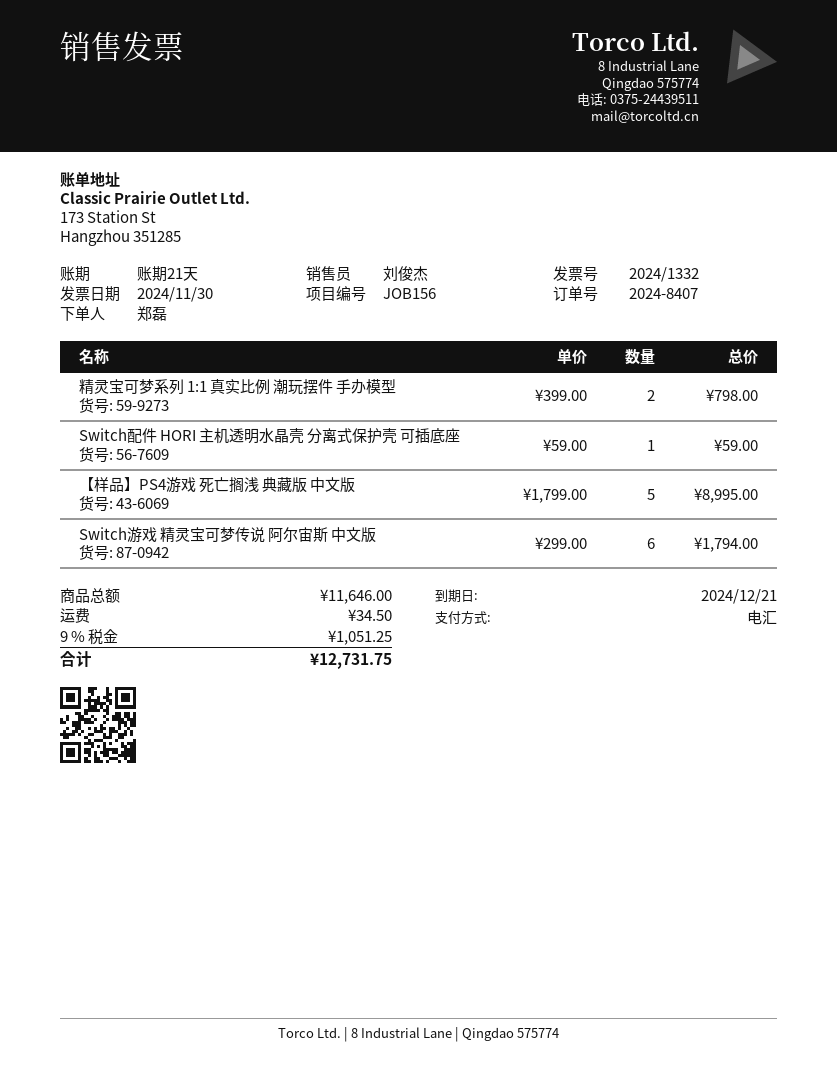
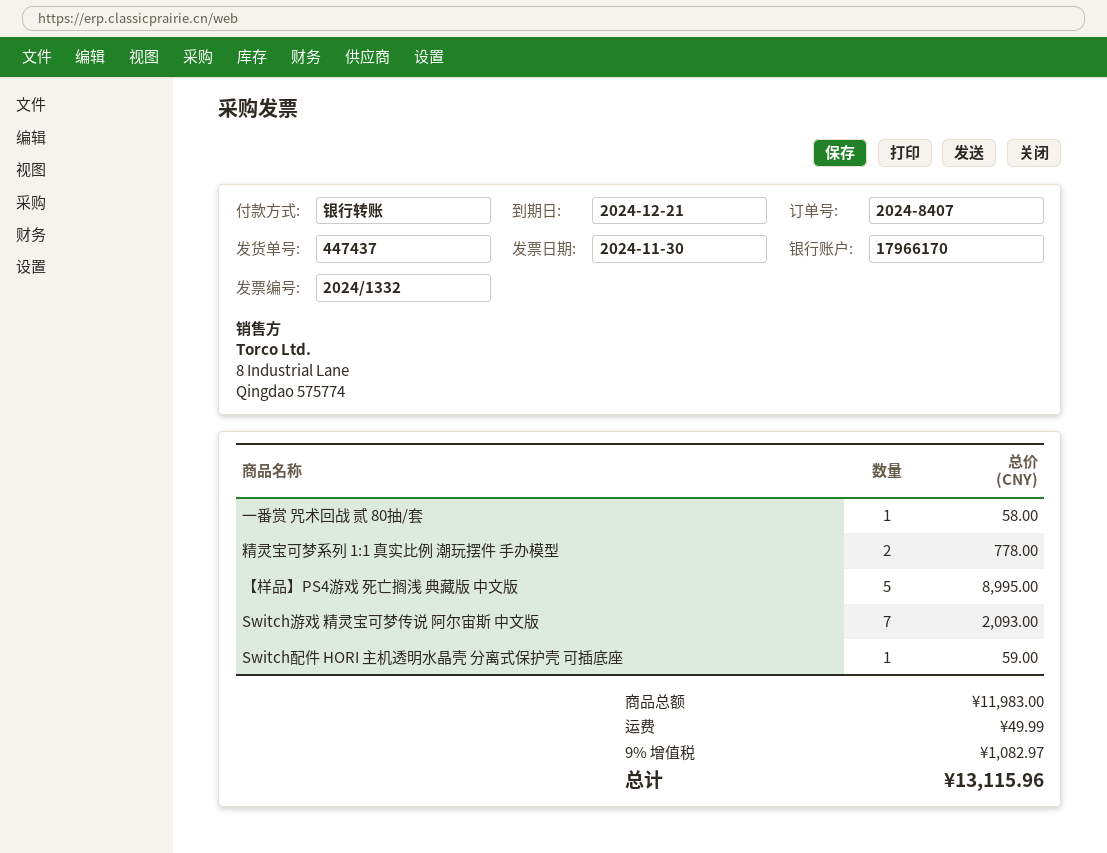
精灵宝可梦系列 1:1 真实比例 潮玩摆件 手办模型: 2 for 798.00 -> 2 for 778.00
Switch游戏 精灵宝可梦传说 阿尔宙斯 中文版: 6 for 1794.00 -> 7 for 2093.00
一番赏 咒术回战 贰 80抽/套: none -> 1 for 58.00
subtotal: 11646.00 -> 11983.00
shipping: 34.50 -> 49.99
tax: 9% = 1051.25 -> 9% = 1082.97
total: 12731.75 -> 13115.96

